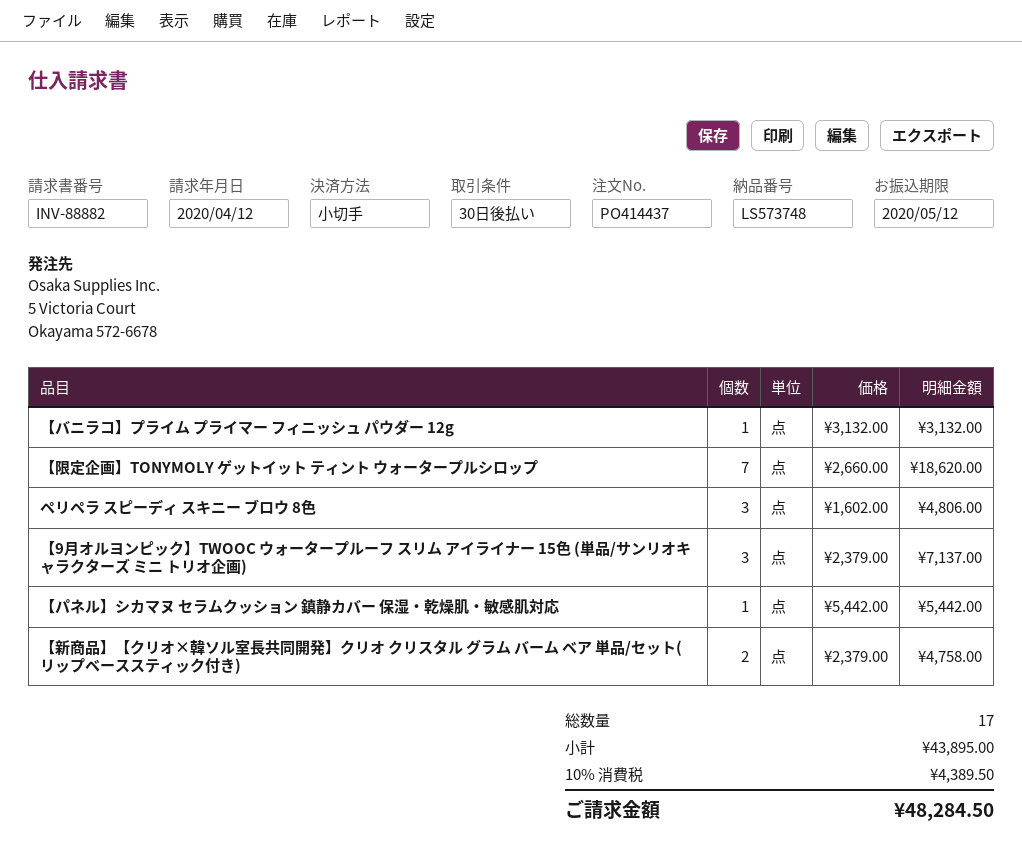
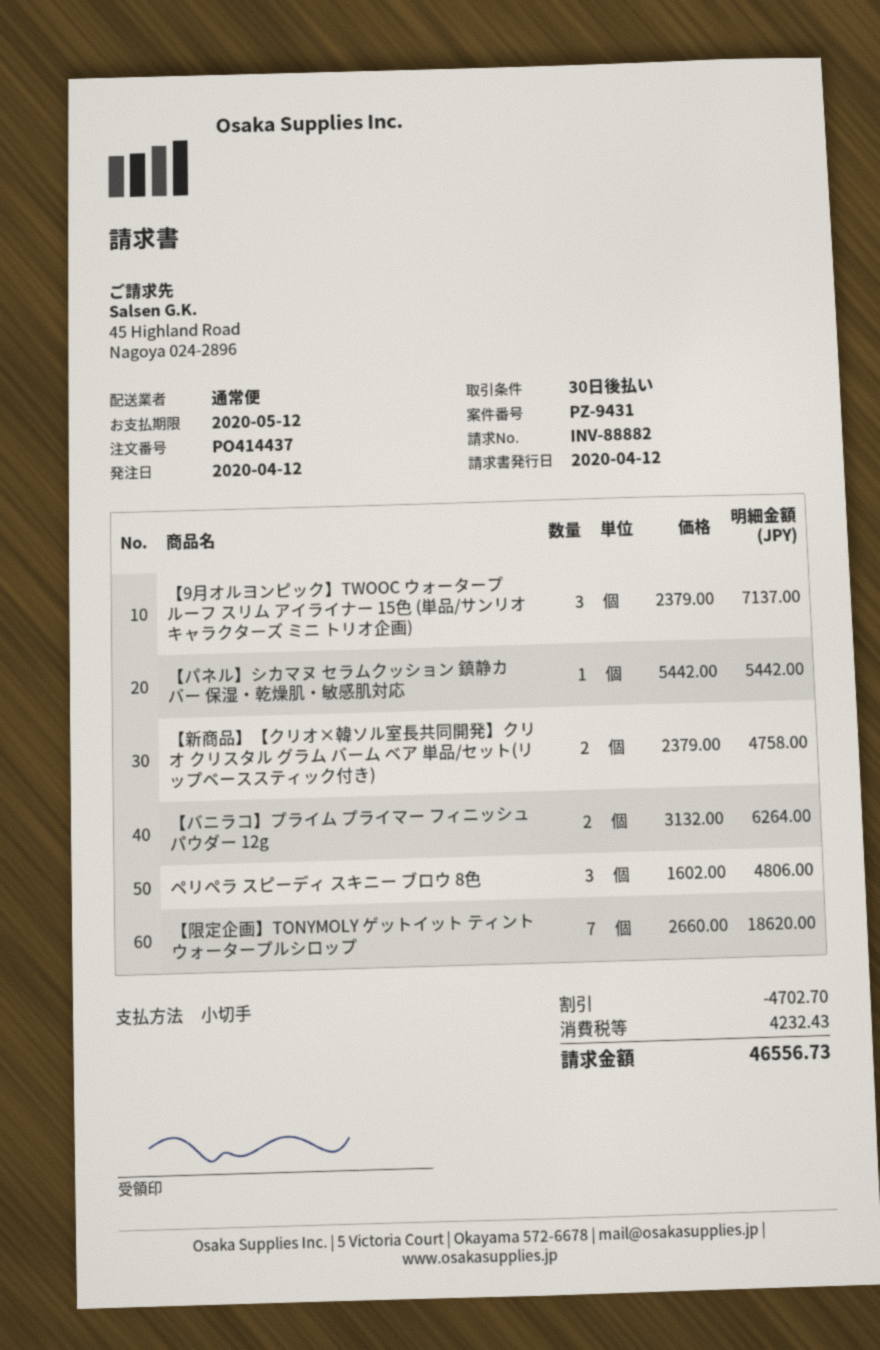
【バニラコ】プライム プライマー フィニッシュ パウダー 12g: 1 x 3132.00 = 3132.00 -> 2 x 3132.00 = 6264.00
discount: none -> 4702.70
tax: 4389.50 -> 4232.43
total: 48284.50 -> 46556.73

